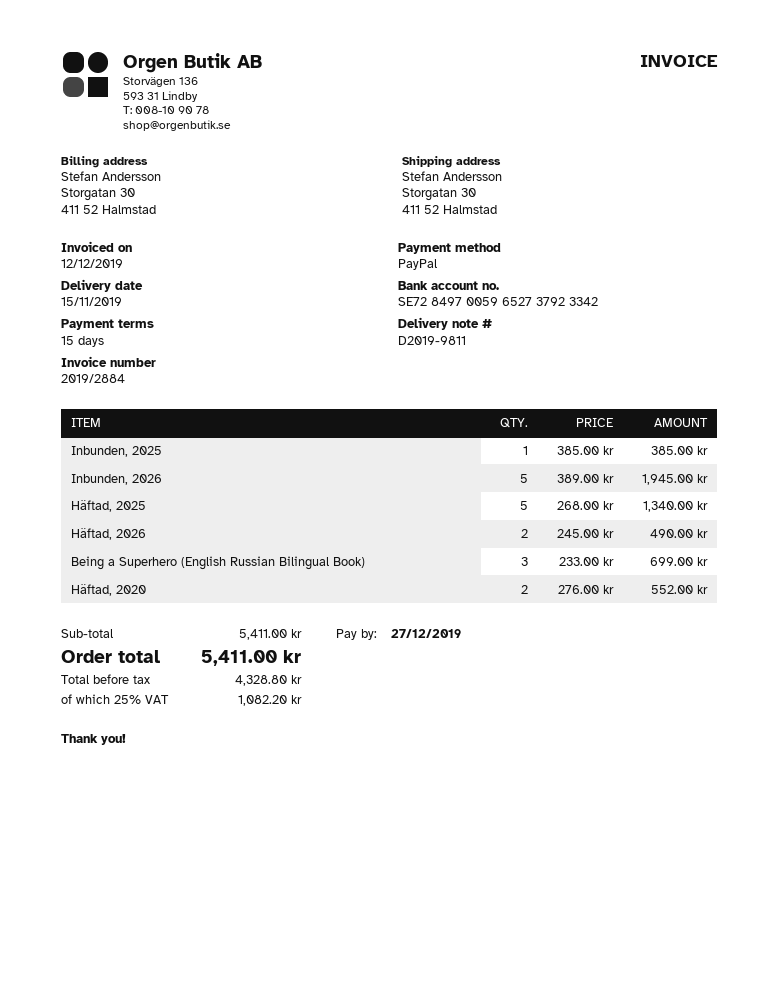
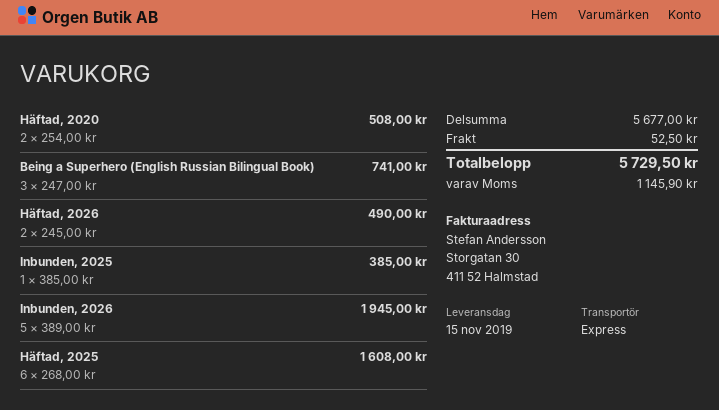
Häftad, 2025: 5 x 268.00 = 1340.00 -> 6 x 268.00 = 1608.00
Being a Superhero (English Russian Bilingual Book): 3 x 233.00 = 699.00 -> 3 x 247.00 = 741.00
Häftad, 2020: 2 x 276.00 = 552.00 -> 2 x 254.00 = 508.00
subtotal: 5411.00 -> 5677.00
shipping: none -> 52.50
tax: 1082.20 -> 1145.90
total: 5411.00 -> 5729.50

